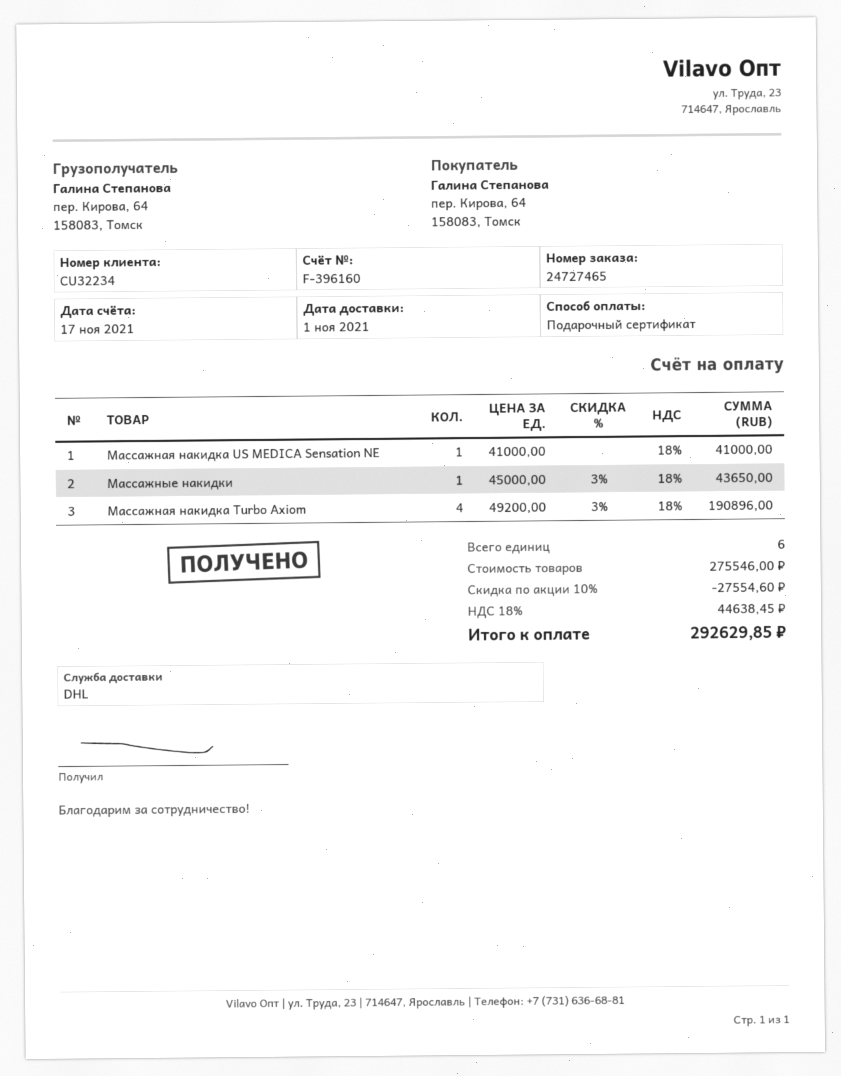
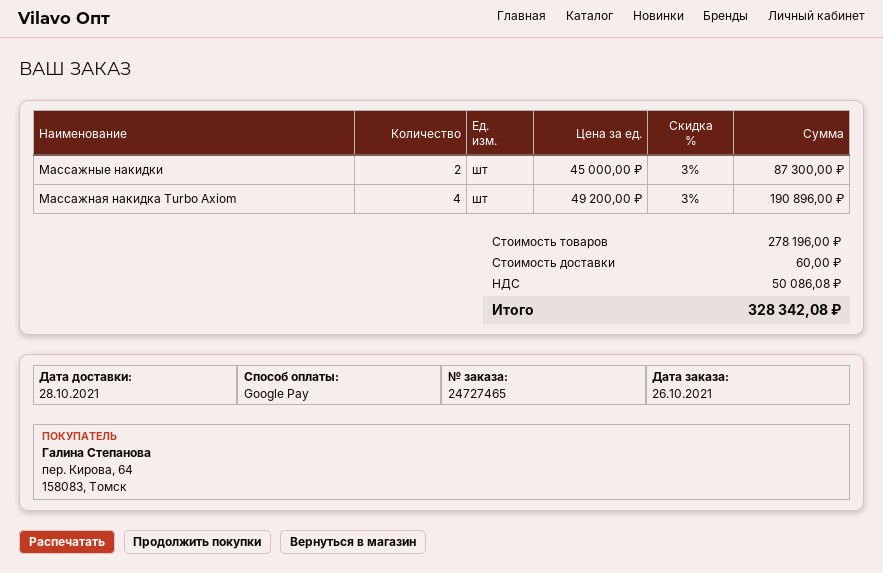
delivery date: 2021-11-01 -> 2021-10-28
payment method: gift card -> Google Pay
Массажная накидка US MEDICA Sensation NE: 1 x 41000.00 = 41000.00 -> none
Массажные накидки: 1 x 45000.00 - 3% = 43650.00 -> 2 x 45000.00 - 3% = 87300.00
subtotal: 275546.00 -> 278196.00
discount: 10% = 27554.60 -> none
shipping: none -> 60.00
tax: 44638.45 -> 50086.08
total: 292629.85 -> 328342.08

